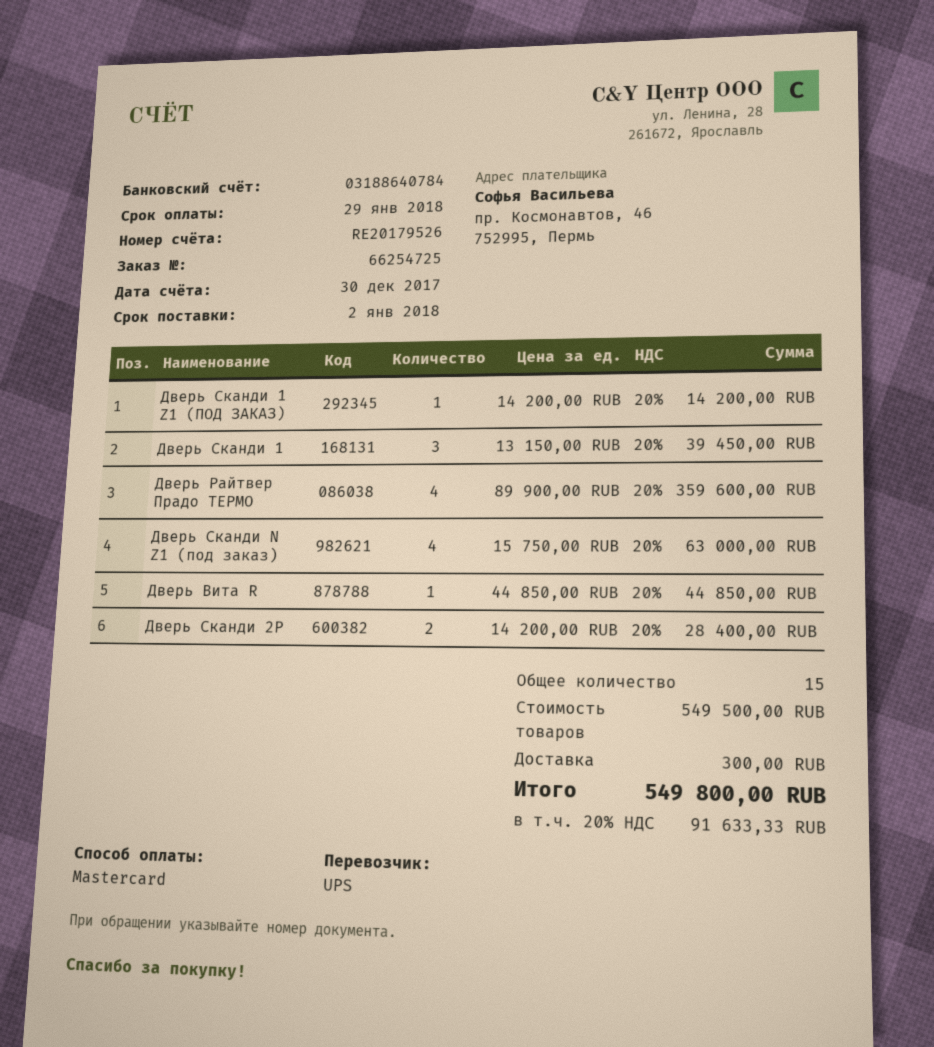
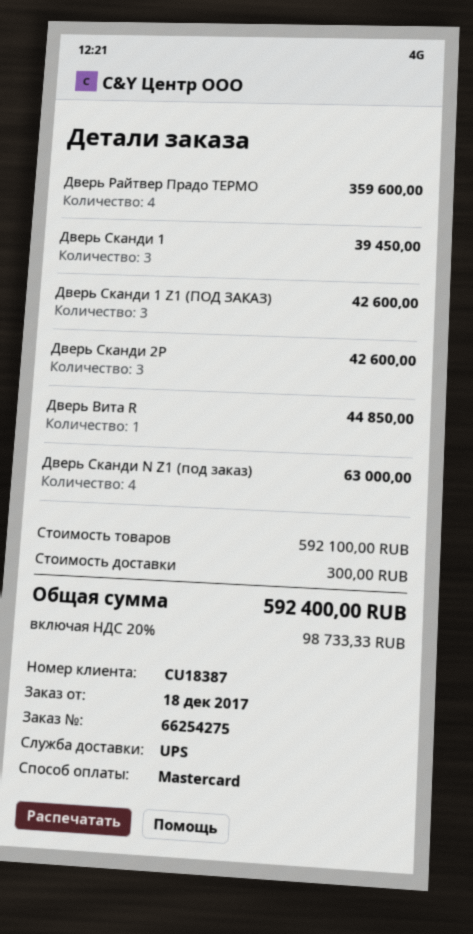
order number: 66254725 -> 66254275
Дверь Сканди 1 Z1 (ПОД ЗАКАЗ): 1 for 14200.00 -> 3 for 42600.00
Дверь Сканди 2P: 2 for 28400.00 -> 3 for 42600.00
subtotal: 549500.00 -> 592100.00
tax: 20% = 91633.33 -> 20% = 98733.33
total: 549800.00 -> 592400.00

